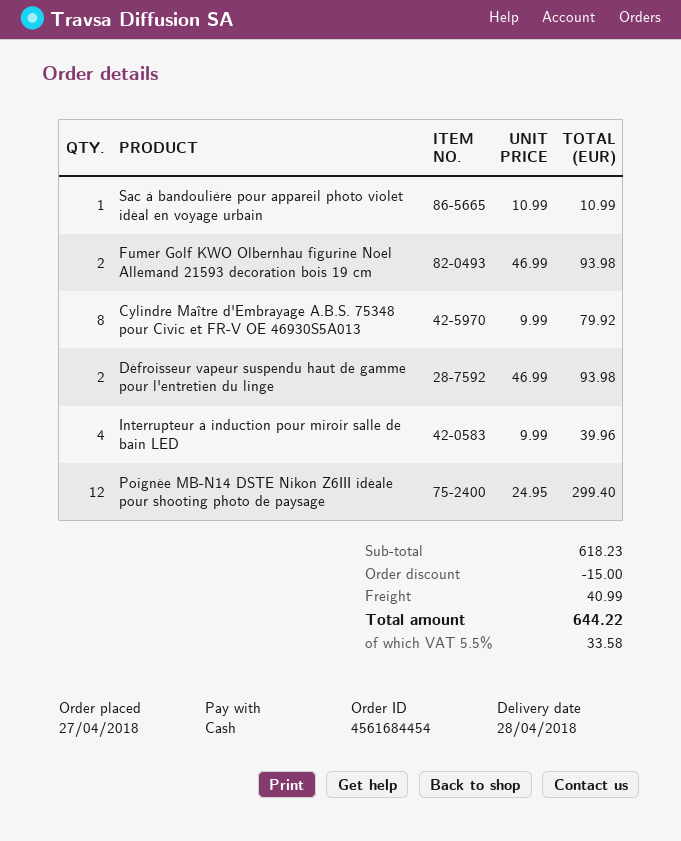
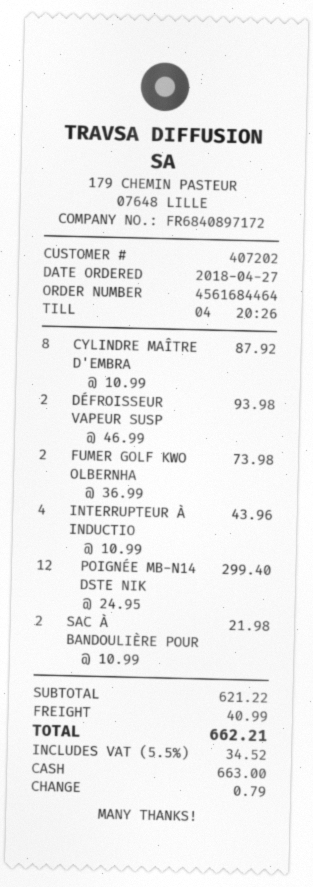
order number: 4561684454 -> 4561684464
Sac à bandoulière pour appareil photo violet idéal en voyage urbain: 1 x 10.99 = 10.99 -> 2 x 10.99 = 21.98
Fumer Golf KWO Olbernhau figurine Noel Allemand 21593 decoration bois 19 cm: 2 x 46.99 = 93.98 -> 2 x 36.99 = 73.98
Cylindre Maître d'Embrayage A.B.S. 75348 pour Civic et FR-V OE 46930S5A013: 8 x 9.99 = 79.92 -> 8 x 10.99 = 87.92
Interrupteur à induction pour miroir salle de bain LED: 4 x 9.99 = 39.96 -> 4 x 10.99 = 43.96
subtotal: 618.23 -> 621.22
discount: 15.00 -> none
tax: 5.5% = 33.58 -> 5.5% = 34.52
total: 644.22 -> 662.21

